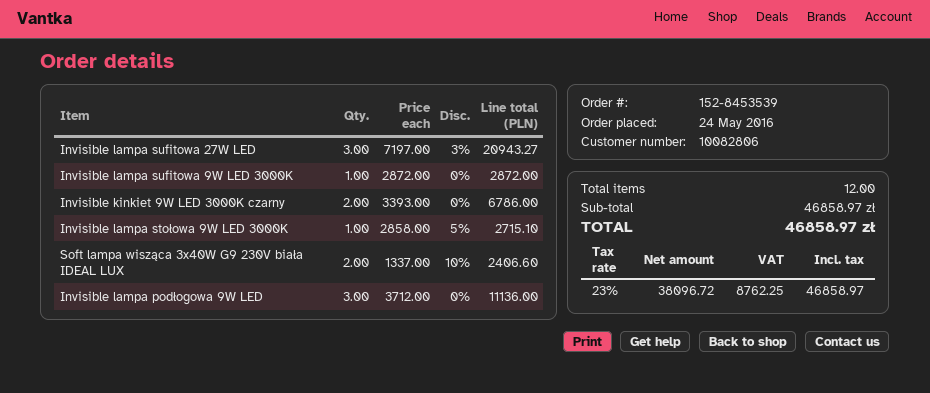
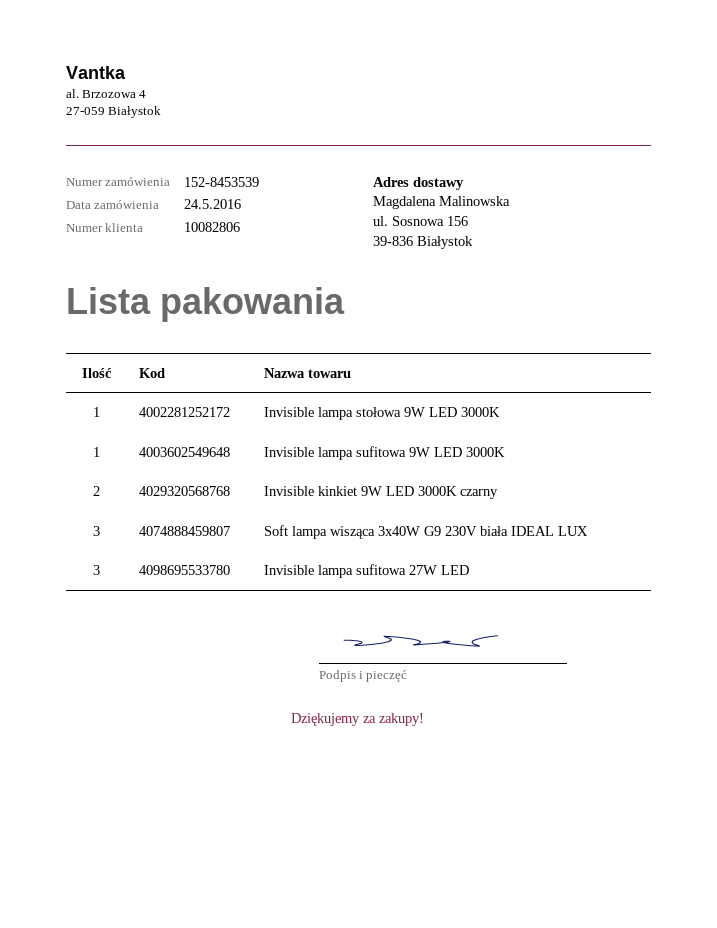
Soft lampa wisząca 3x40W G9 230V biała IDEAL LUX: 2 -> 3
Invisible lampa podłogowa 9W LED: 3 -> none

